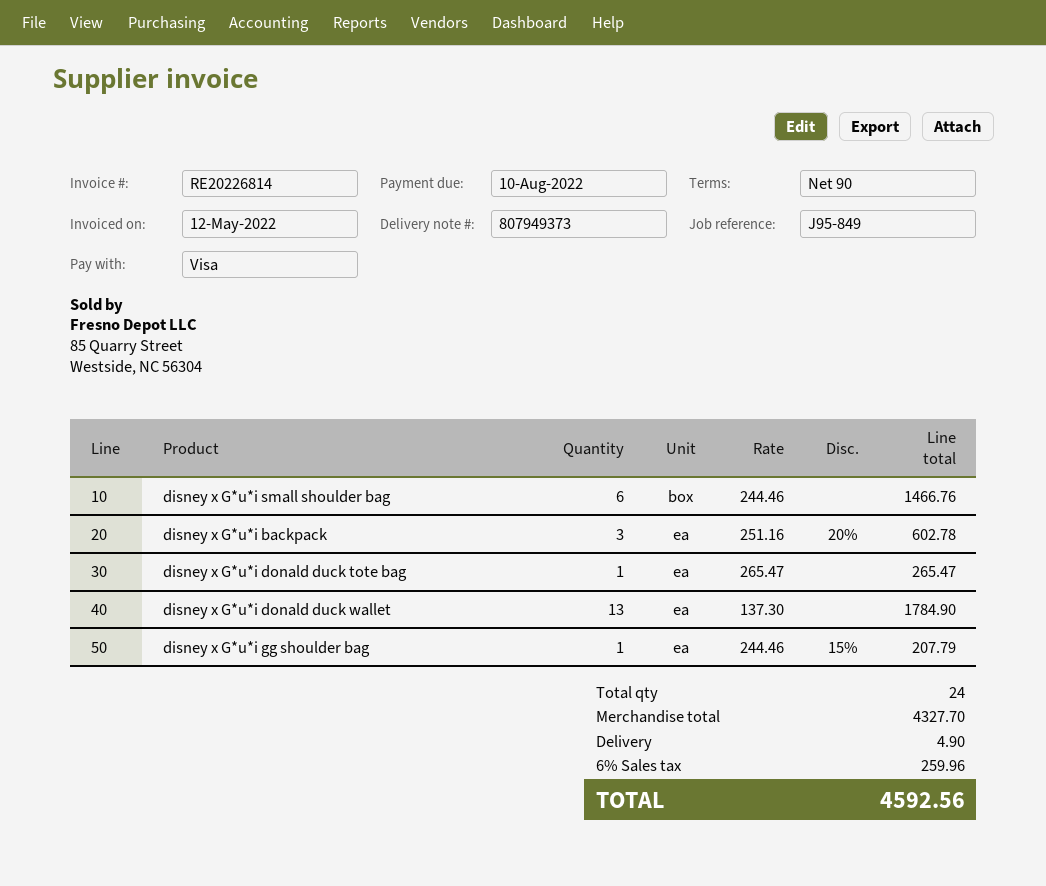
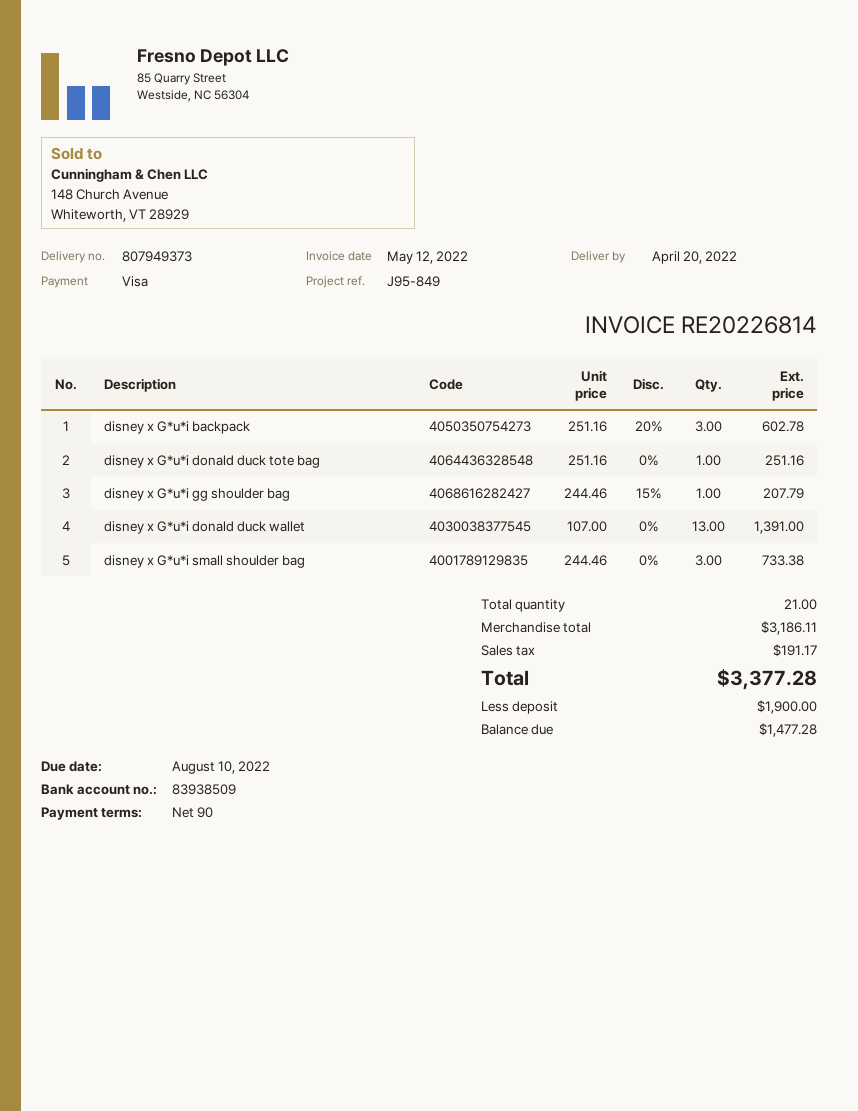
disney x G*u*i small shoulder bag: 6 x 244.46 = 1466.76 -> 3 x 244.46 = 733.38
disney x G*u*i donald duck tote bag: 1 x 265.47 = 265.47 -> 1 x 251.16 = 251.16
disney x G*u*i donald duck wallet: 13 x 137.30 = 1784.90 -> 13 x 107.00 = 1391.00
total quantity: 24 -> 21
subtotal: 4327.70 -> 3186.11
shipping: 4.90 -> none
tax: 259.96 -> 191.17
total: 4592.56 -> 3377.28

